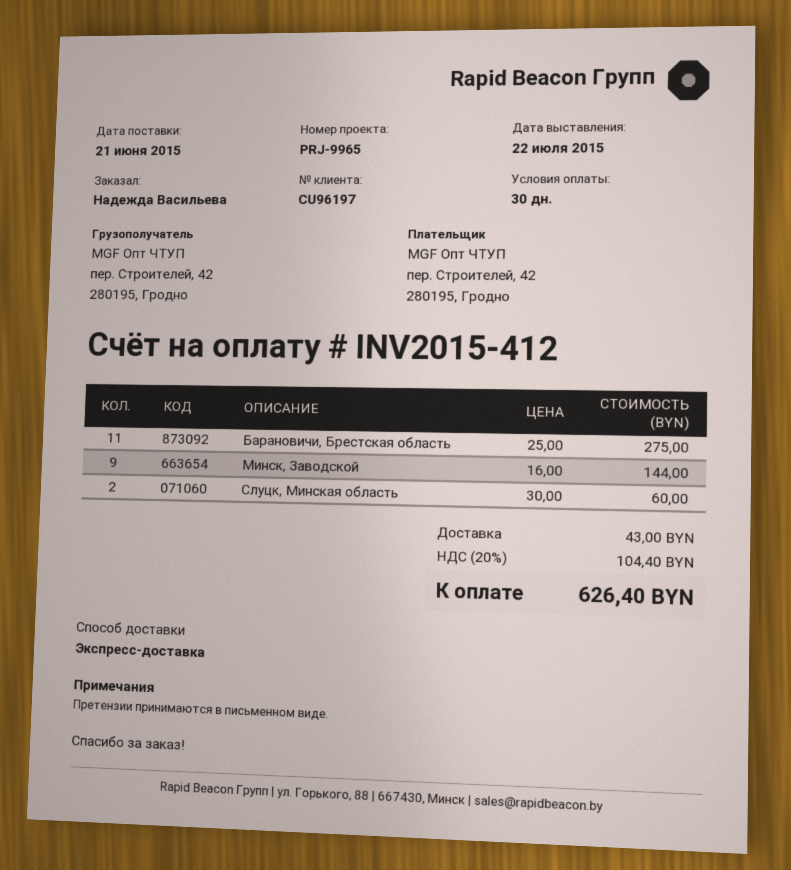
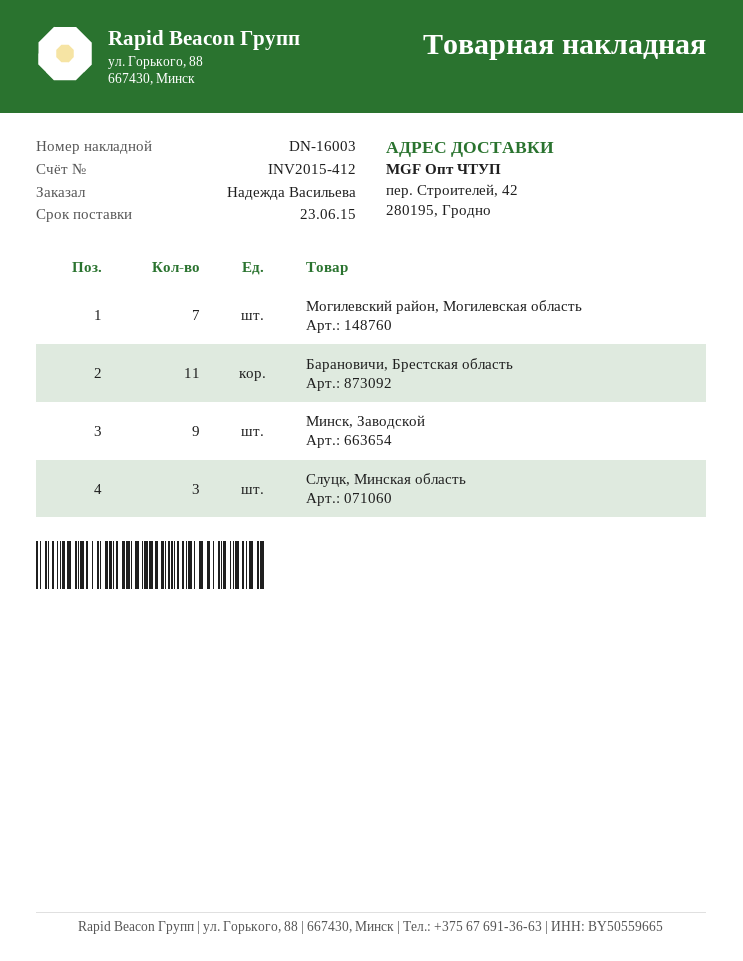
delivery date: 2015-06-21 -> 2015-06-23
Слуцк, Минская область: 2 -> 3
Могилевский район, Могилевская область: none -> 7

